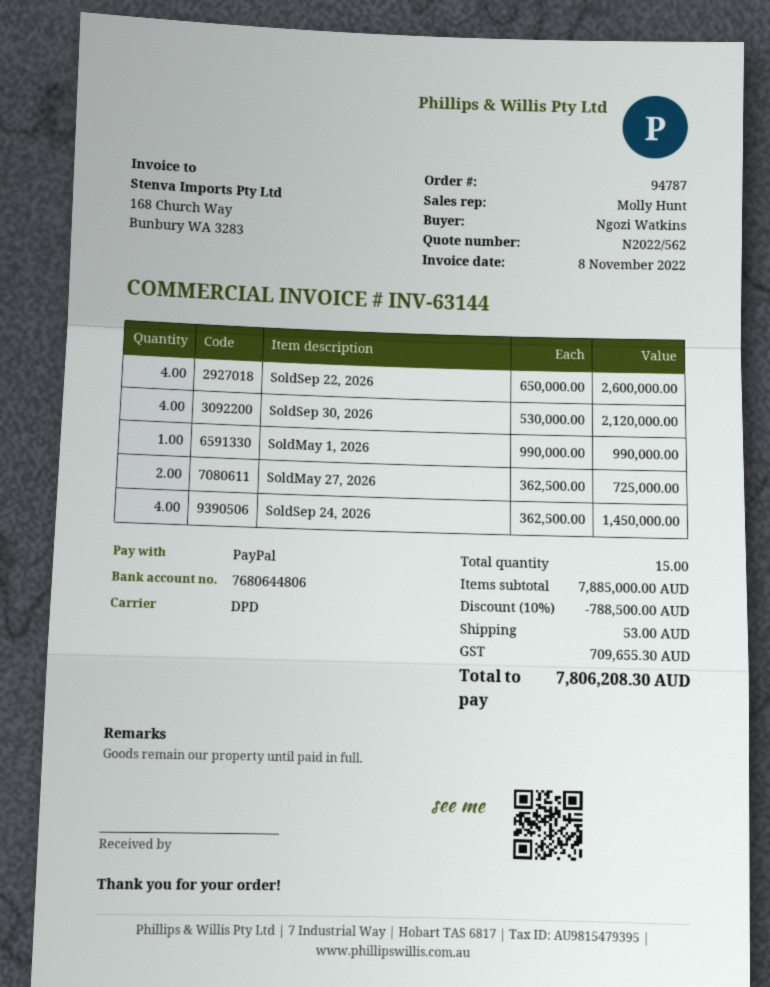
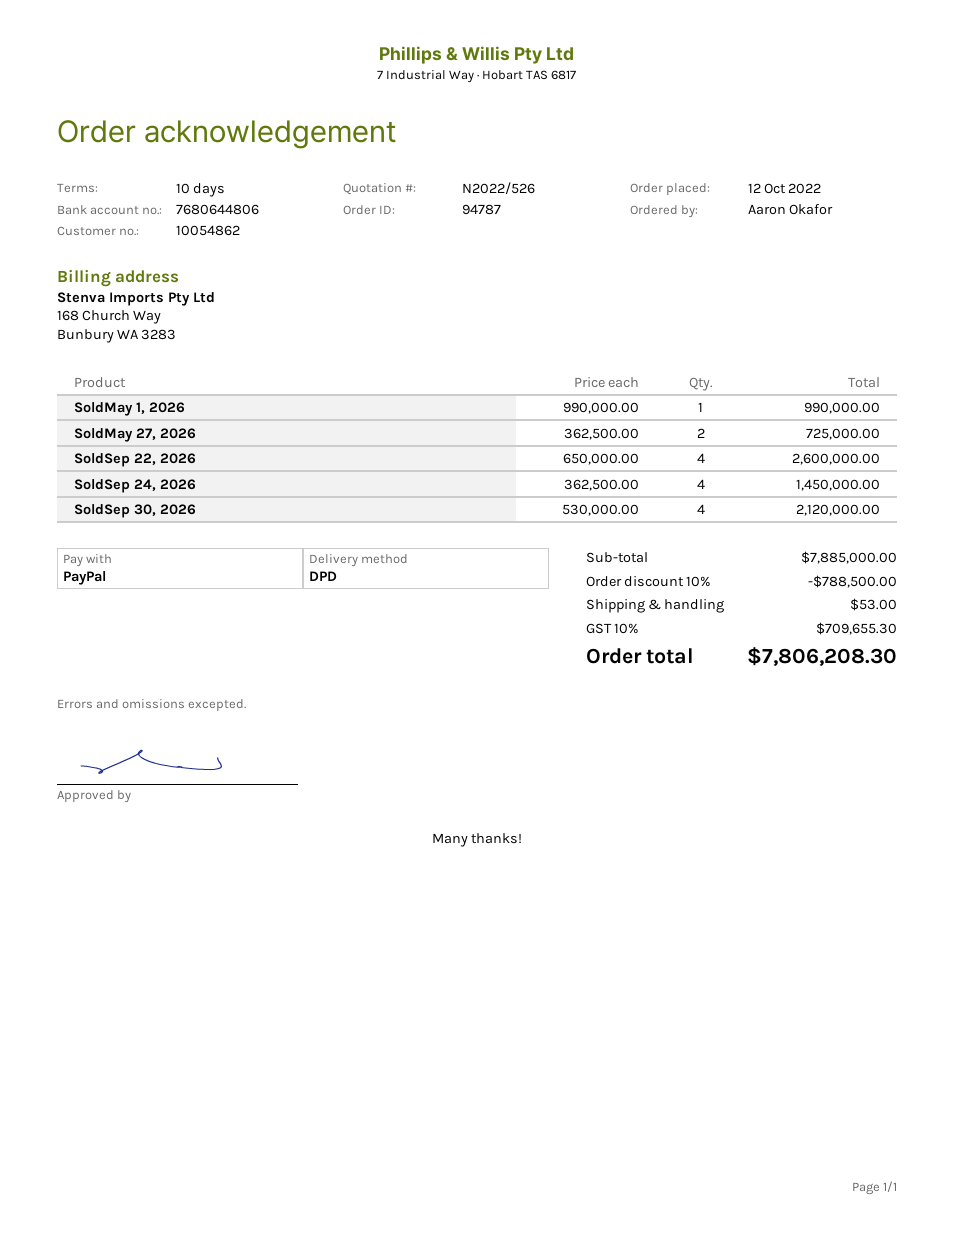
quote number: N2022/562 -> N2022/526
ordered by: Ngozi Watkins -> Aaron Okafor

